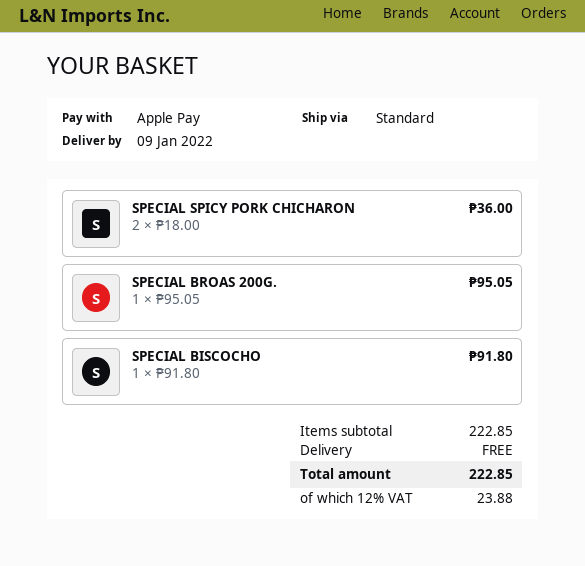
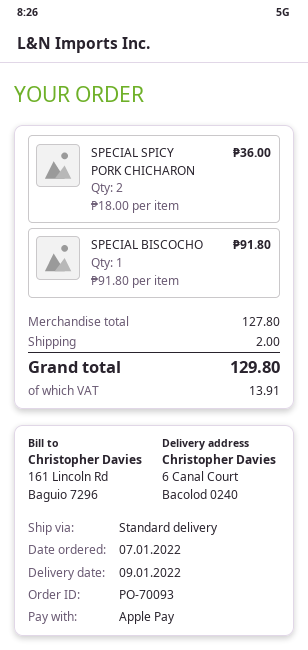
SPECIAL BROAS 200G.: 1 x 95.05 = 95.05 -> none
subtotal: 222.85 -> 127.80
shipping: 0.00 -> 2.00
tax: 23.88 -> 13.91
total: 222.85 -> 129.80

